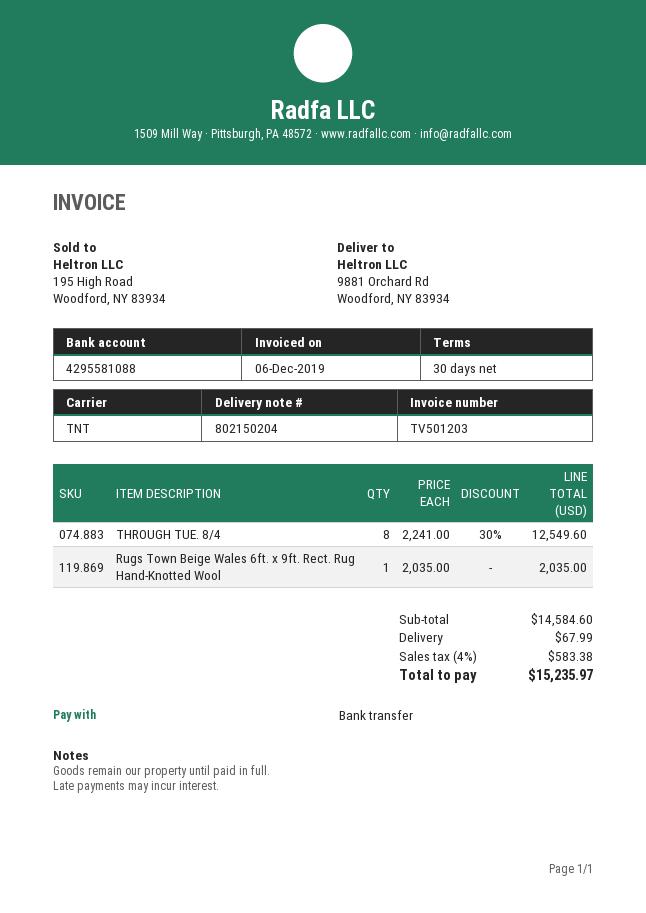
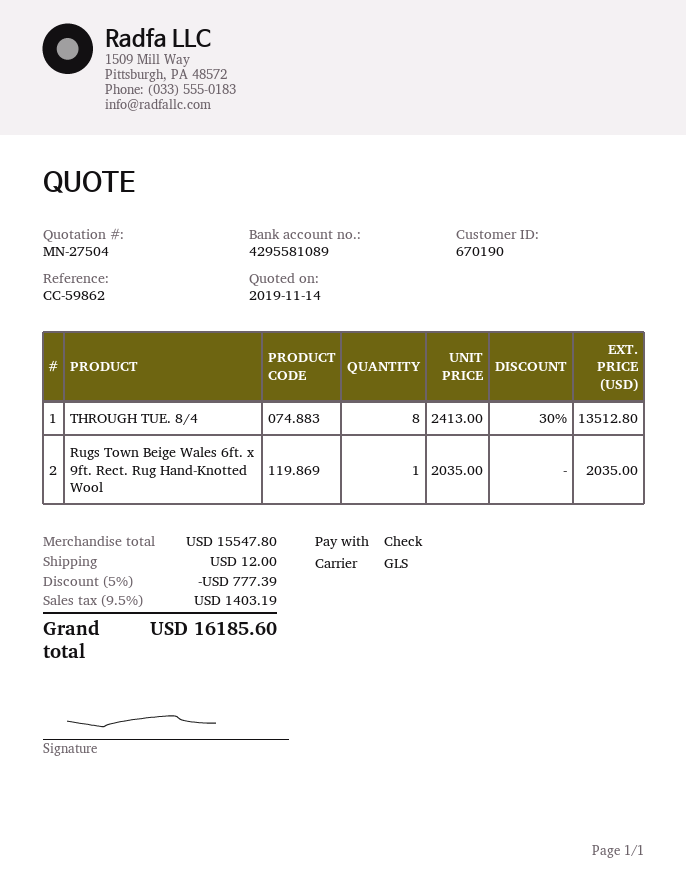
payment method: bank transfer -> cheque
bank account: 4295581088 -> 4295581089
shipping method: TNT -> GLS
THROUGH TUE. 8/4: 8 x 2241.00 - 30% = 12549.60 -> 8 x 2413.00 - 30% = 13512.80
subtotal: 14584.60 -> 15547.80
discount: none -> 5% = 777.39
shipping: 67.99 -> 12.00
tax: 4% = 583.38 -> 9.5% = 1403.19
total: 15235.97 -> 16185.60

